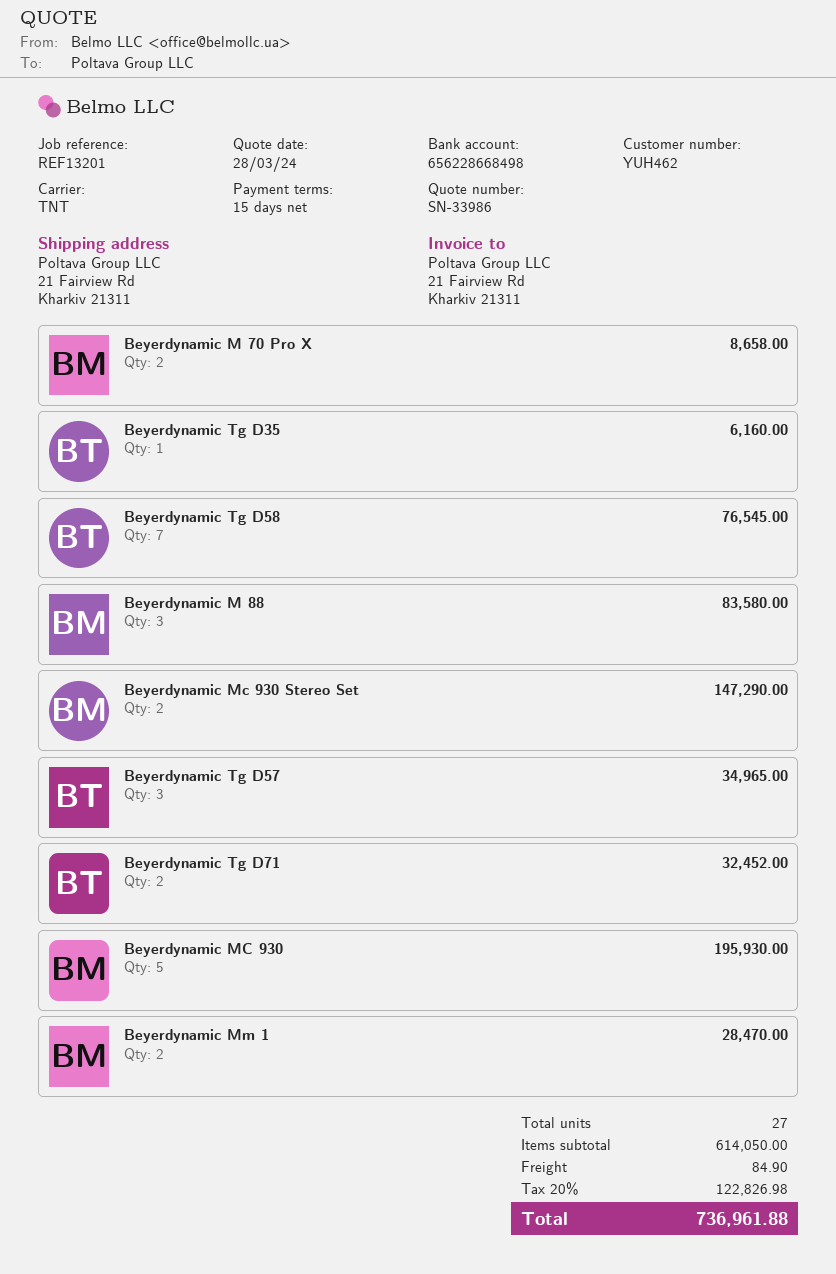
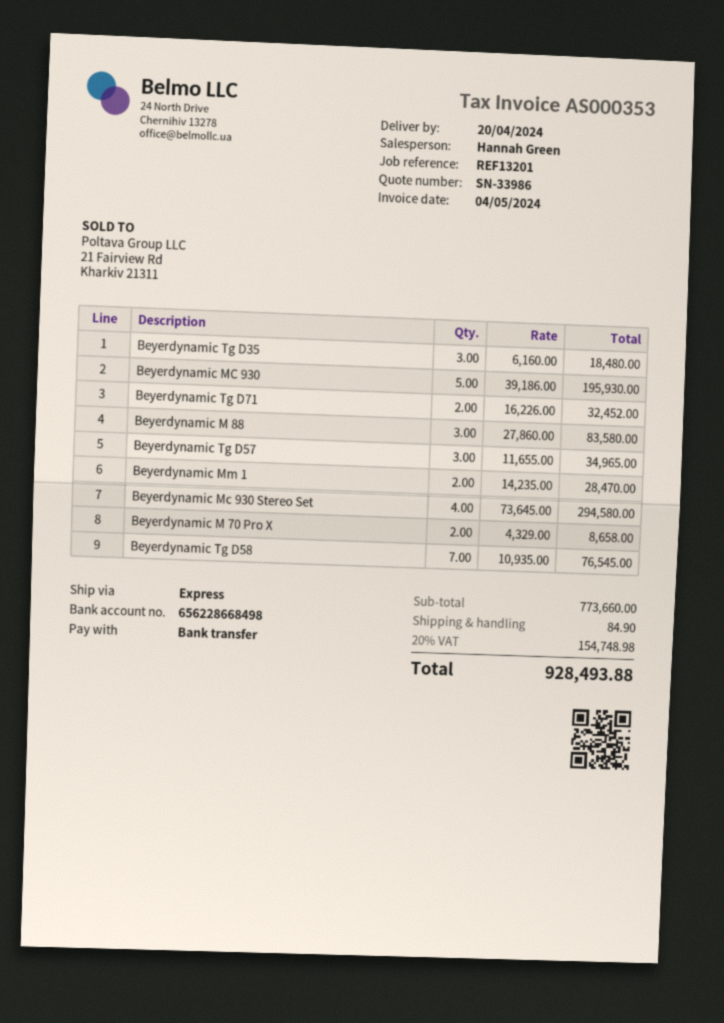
shipping method: TNT -> express
Beyerdynamic Tg D35: 1 for 6160.00 -> 3 for 18480.00
Beyerdynamic Mc 930 Stereo Set: 2 for 147290.00 -> 4 for 294580.00
subtotal: 614050.00 -> 773660.00
tax: 20% = 122826.98 -> 20% = 154748.98
total: 736961.88 -> 928493.88

